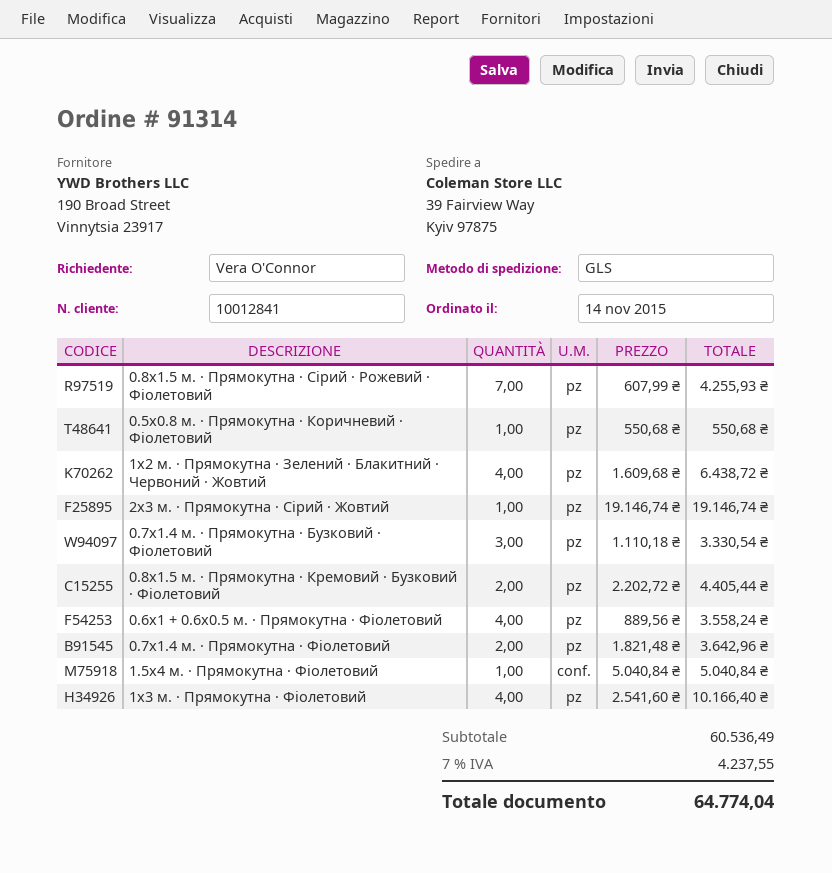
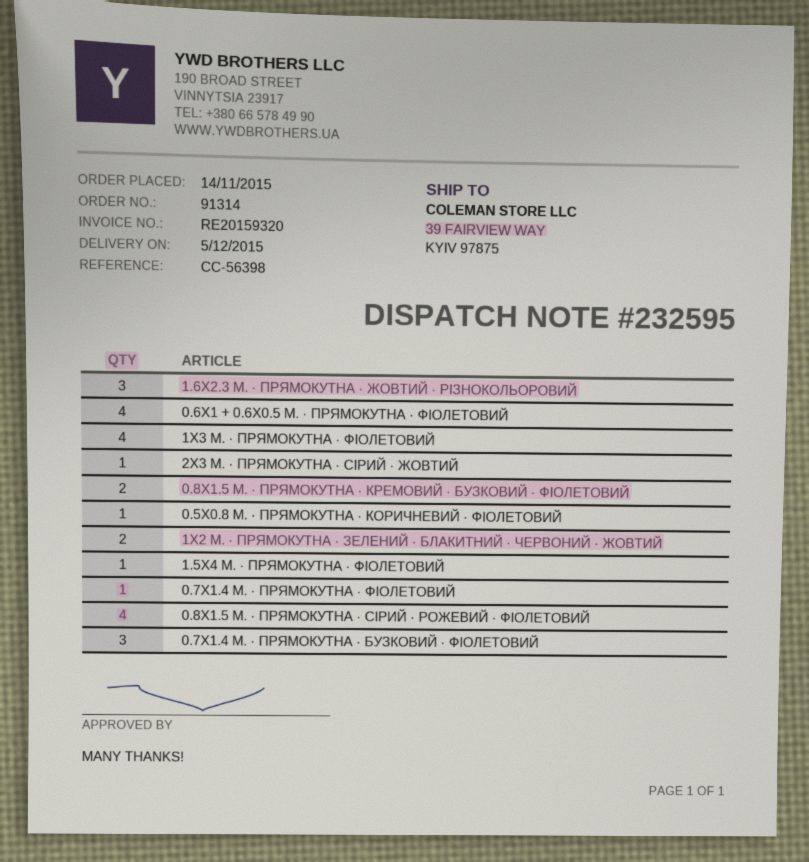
0.8x1.5 м. · Прямокутна · Сірий · Рожевий · Фіолетовий: 7 -> 4
1x2 м. · Прямокутна · Зелений · Блакитний · Червоний · Жовтий: 4 -> 2
0.7x1.4 м. · Прямокутна · Фіолетовий: 2 -> 1
1.6X2.3 М. · ПРЯМОКУТНА · ЖОВТИЙ · РІЗНОКОЛЬОРОВИЙ: none -> 3

